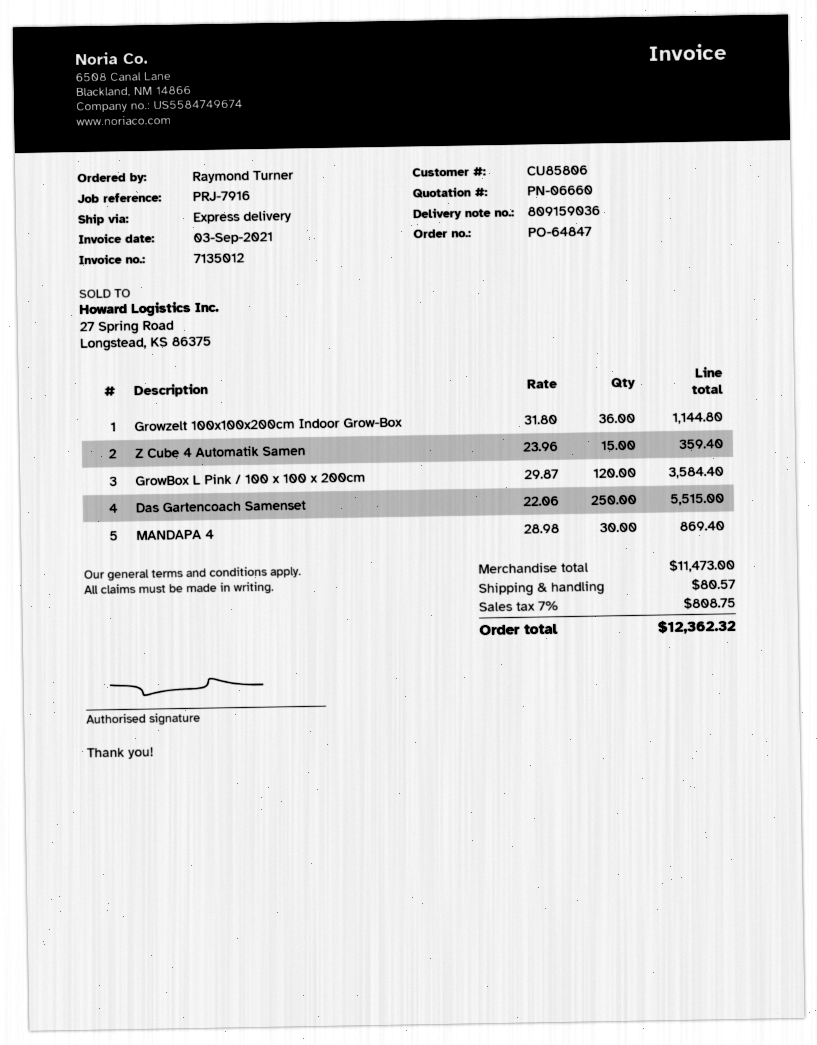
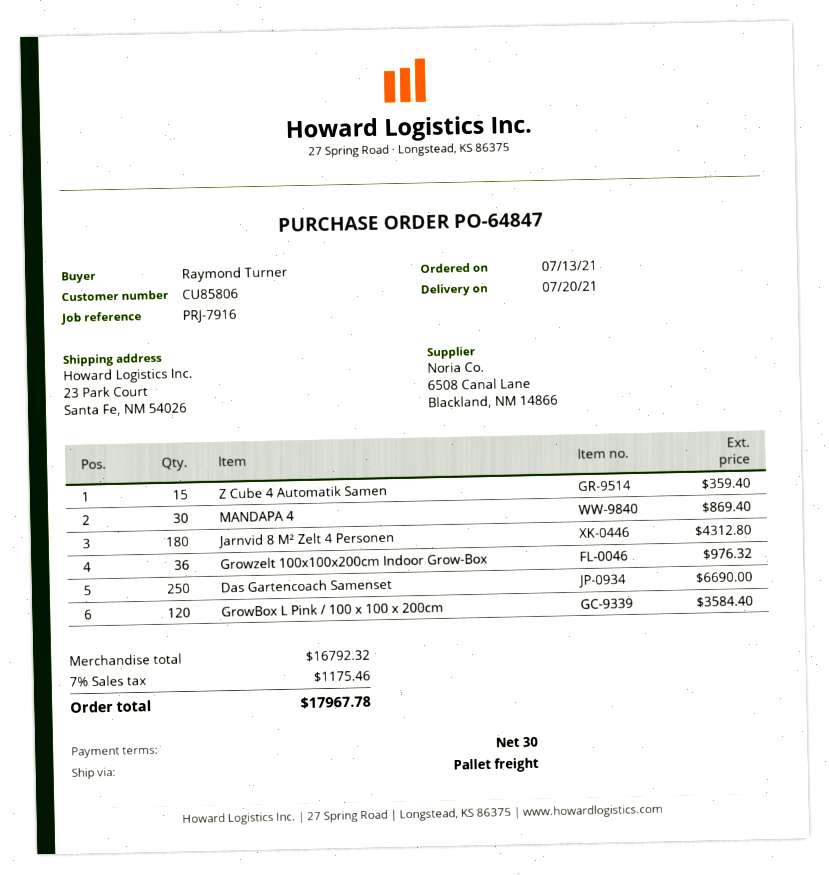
shipping method: express -> pallet freight
Growzelt 100x100x200cm Indoor Grow-Box: 36 for 1144.80 -> 36 for 976.32
Das Gartencoach Samenset: 250 for 5515.00 -> 250 for 6690.00
Jarnvid 8 M² Zelt 4 Personen: none -> 180 for 4312.80
subtotal: 11473.00 -> 16792.32
shipping: 80.57 -> none
tax: 7% = 808.75 -> 7% = 1175.46
total: 12362.32 -> 17967.78

